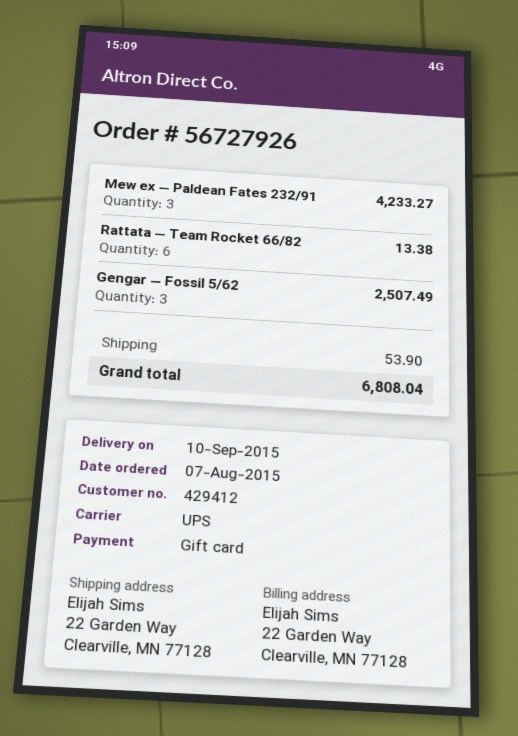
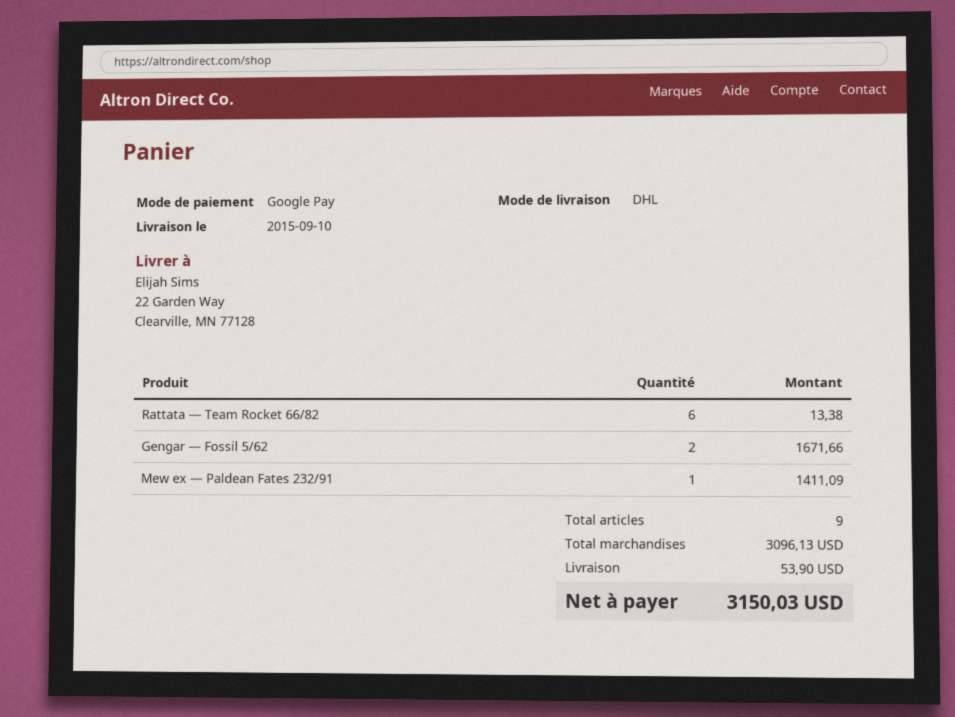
payment method: gift card -> Google Pay
shipping method: UPS -> DHL
Mew ex — Paldean Fates 232/91: 3 for 4233.27 -> 1 for 1411.09
Gengar — Fossil 5/62: 3 for 2507.49 -> 2 for 1671.66
total: 6808.04 -> 3150.03

